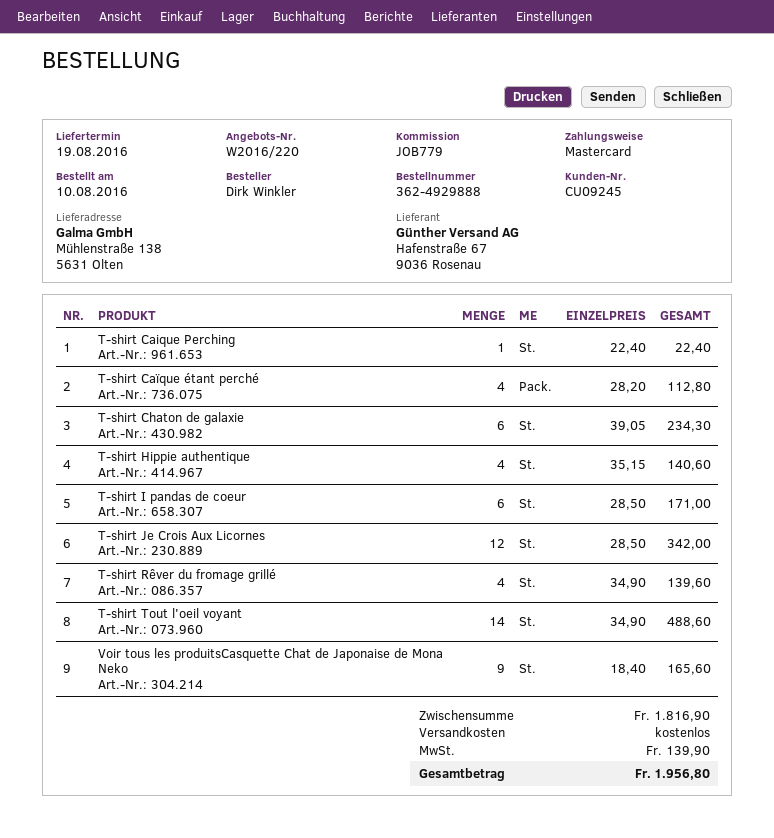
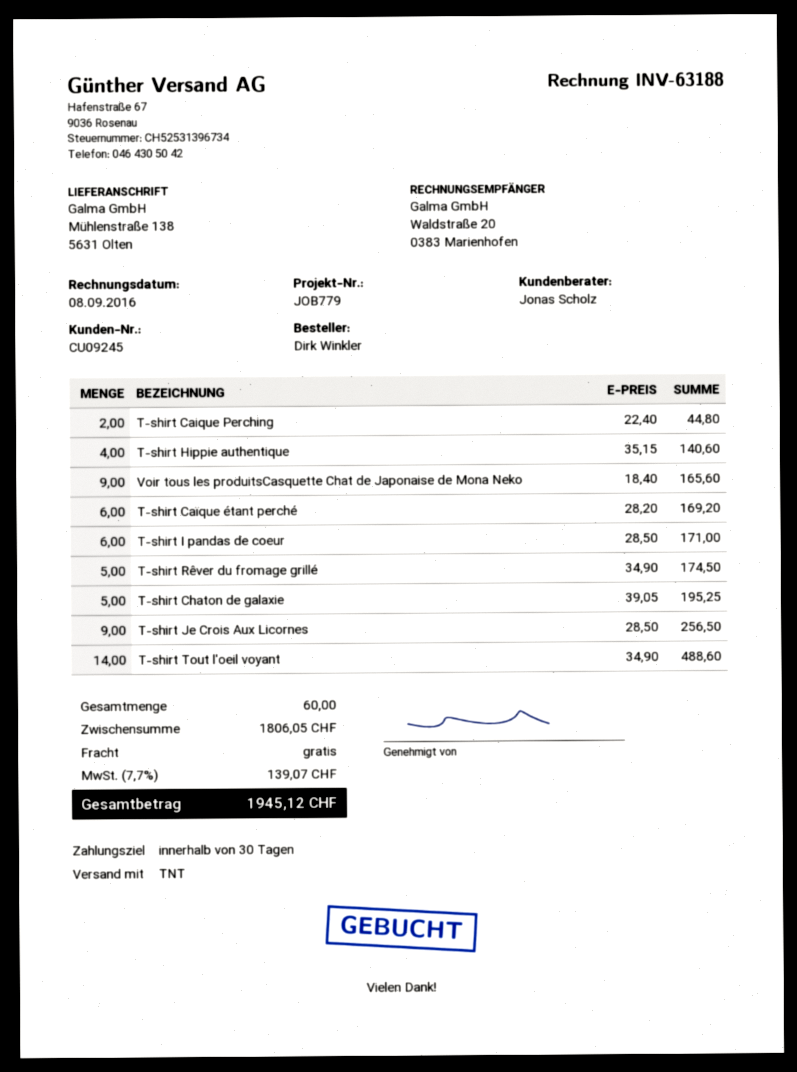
T-shirt Caique Perching: 1 x 22.40 = 22.40 -> 2 x 22.40 = 44.80
T-shirt Caïque étant perché: 4 x 28.20 = 112.80 -> 6 x 28.20 = 169.20
T-shirt Chaton de galaxie: 6 x 39.05 = 234.30 -> 5 x 39.05 = 195.25
T-shirt Je Crois Aux Licornes: 12 x 28.50 = 342.00 -> 9 x 28.50 = 256.50
T-shirt Rêver du fromage grillé: 4 x 34.90 = 139.60 -> 5 x 34.90 = 174.50
subtotal: 1816.90 -> 1806.05
tax: 139.90 -> 139.07
total: 1956.80 -> 1945.12

